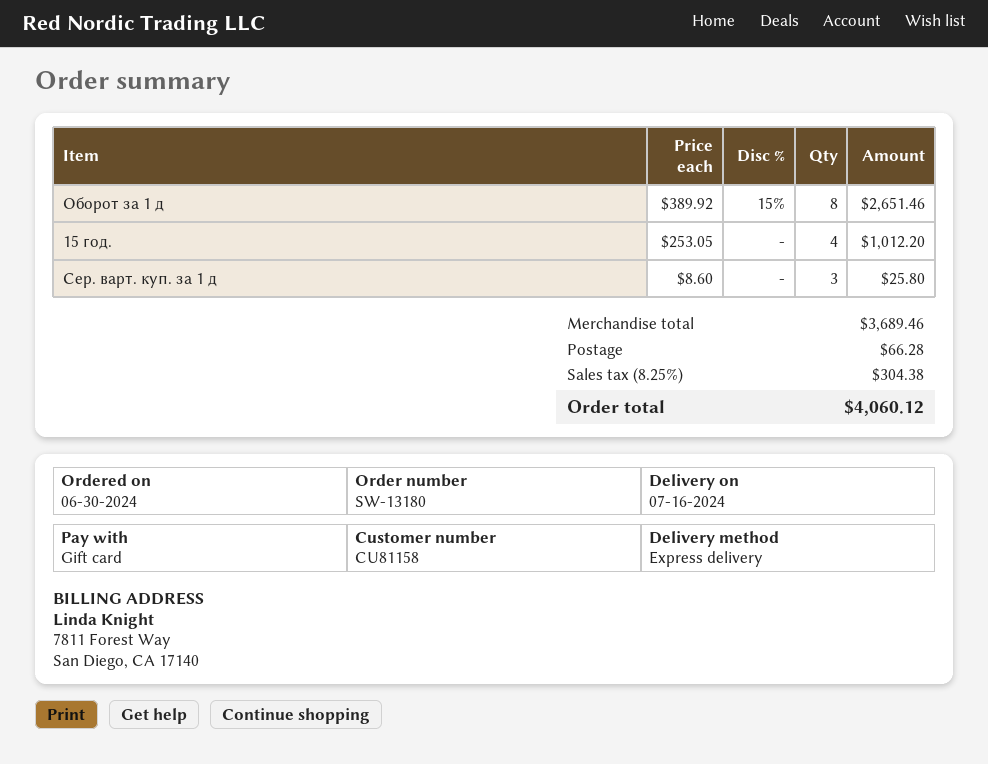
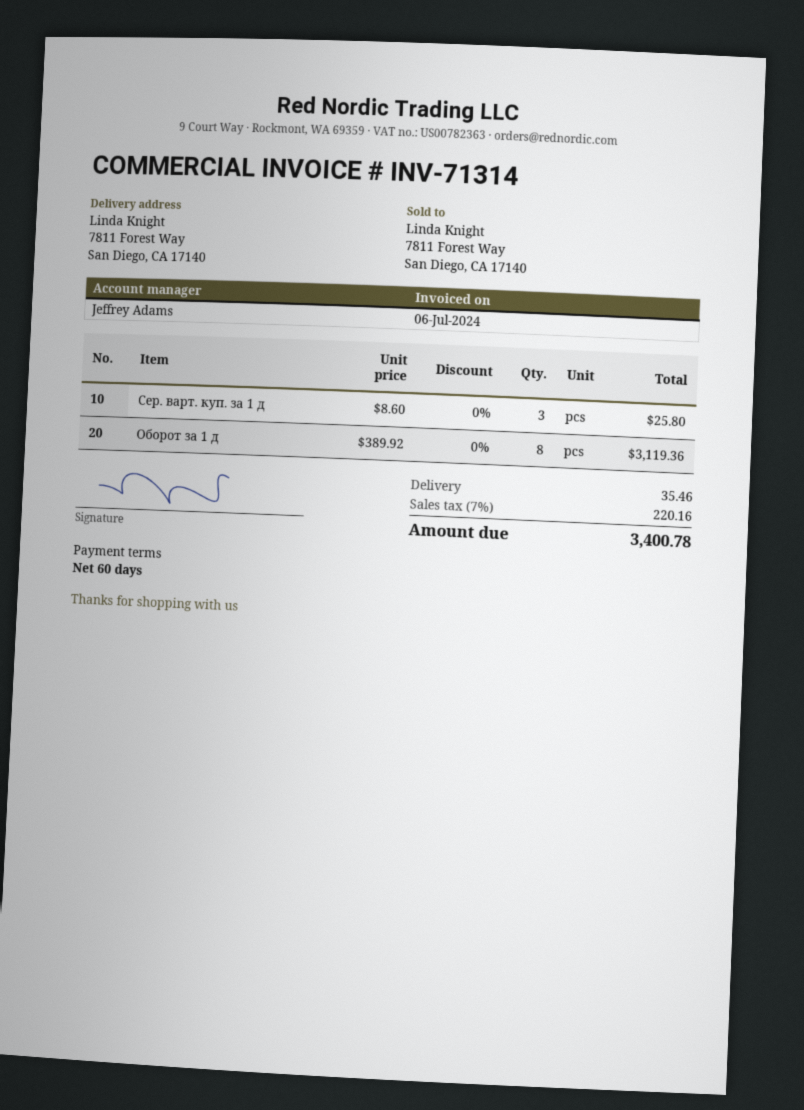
Оборот за 1 д: 8 x 389.92 - 15% = 2651.46 -> 8 x 389.92 = 3119.36
15 год.: 4 x 253.05 = 1012.20 -> none
shipping: 66.28 -> 35.46
tax: 8.25% = 304.38 -> 7% = 220.16
total: 4060.12 -> 3400.78

